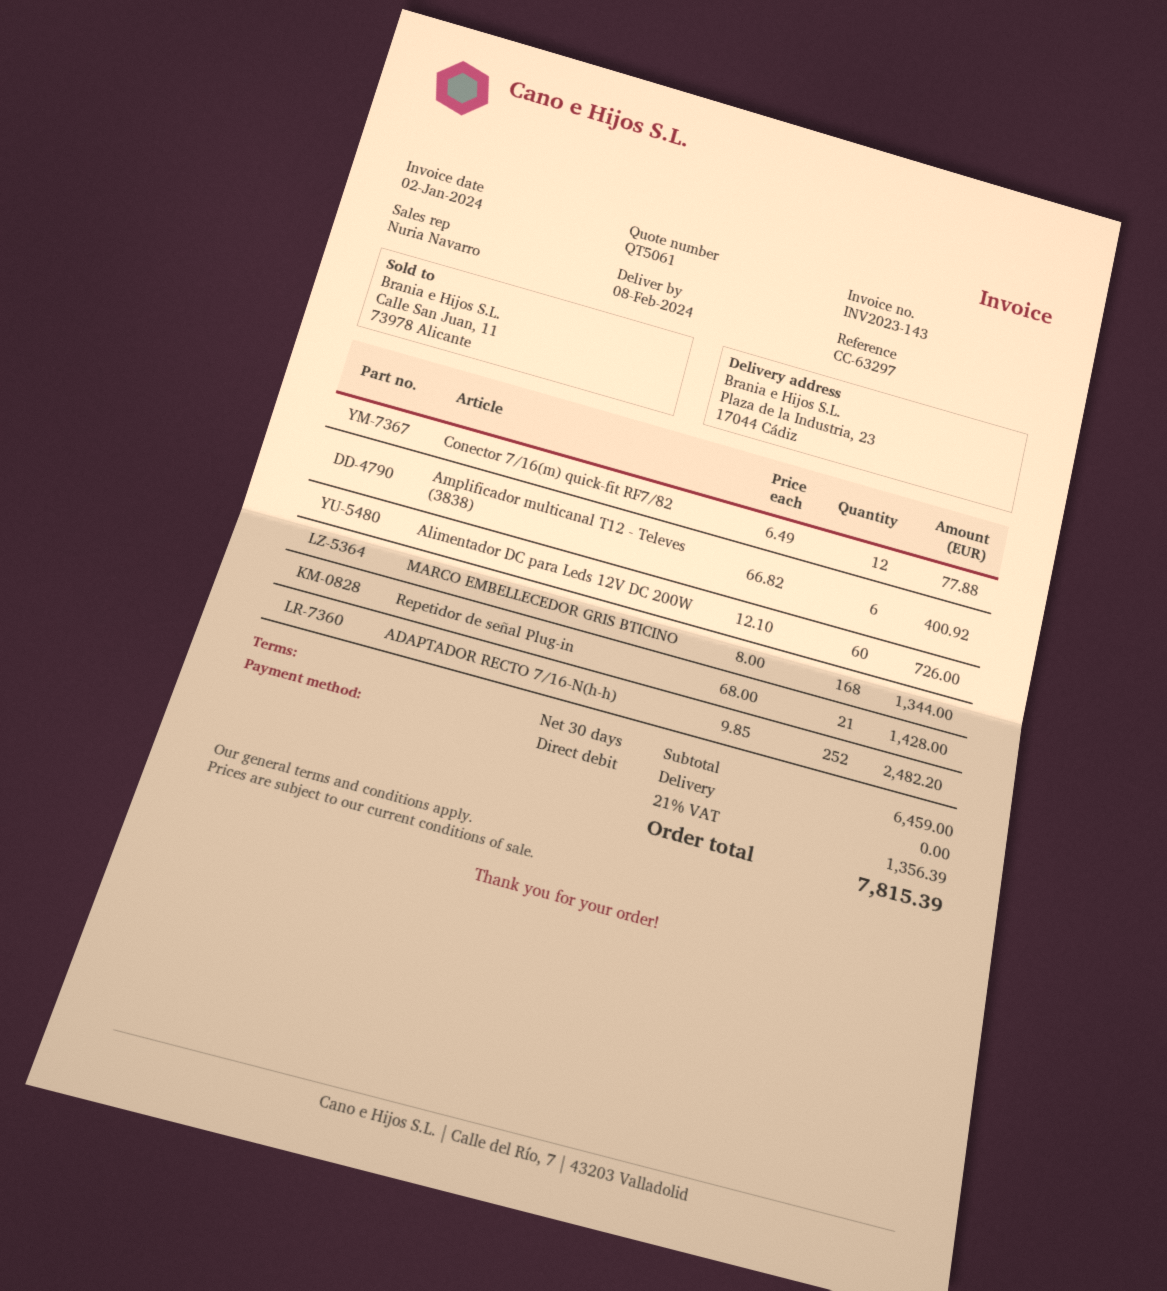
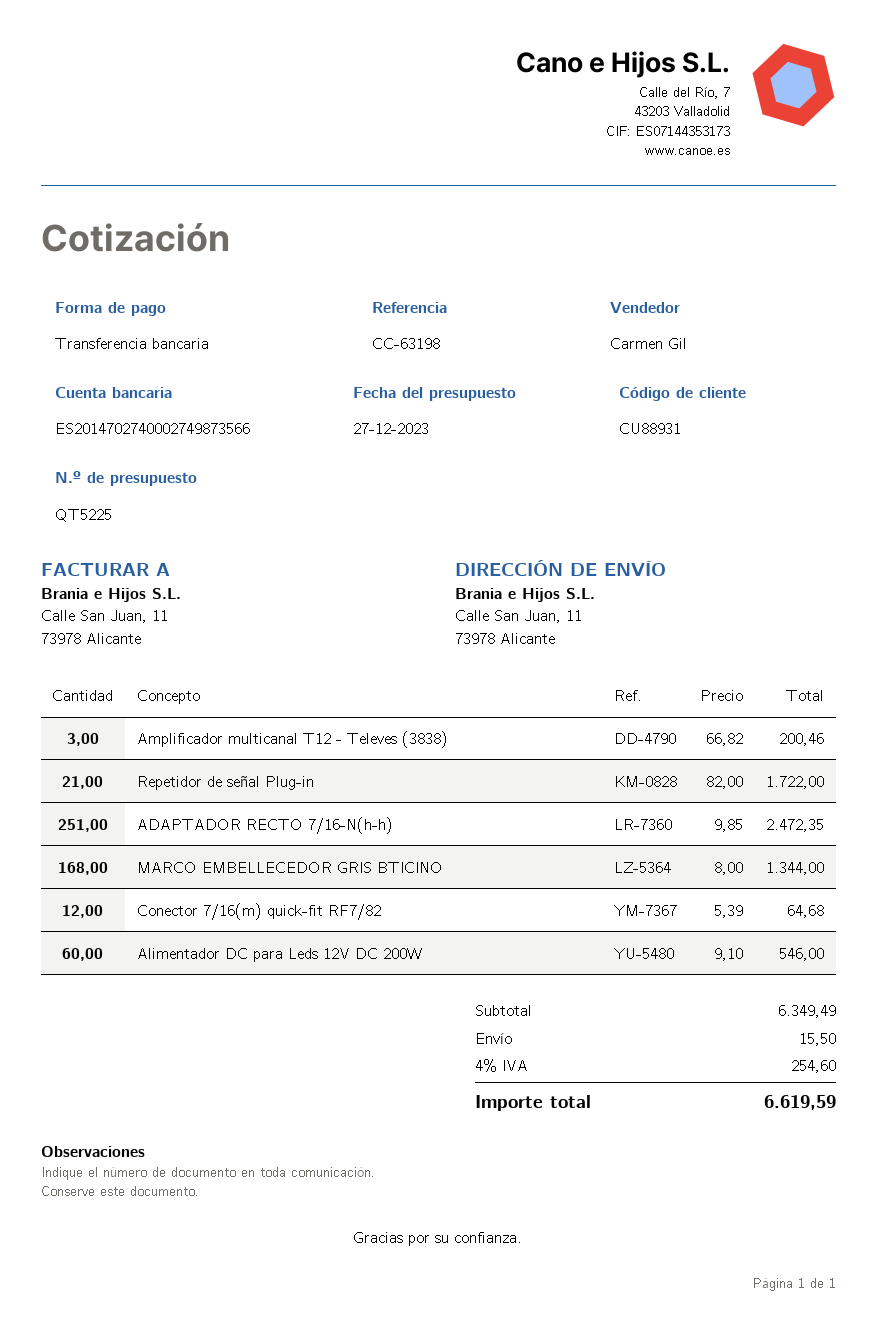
quote number: QT5061 -> QT5225
reference: CC-63297 -> CC-63198
sales rep: Nuria Navarro -> Carmen Gil
payment method: direct debit -> bank transfer
ship to: Plaza de la Industria, 23, 17044 Cádiz -> Calle San Juan, 11, 73978 Alicante
Conector 7/16(m) quick-fit RF7/82: 12 x 6.49 = 77.88 -> 12 x 5.39 = 64.68
Amplificador multicanal T12 - Televes (3838): 6 x 66.82 = 400.92 -> 3 x 66.82 = 200.46
Alimentador DC para Leds 12V DC 200W: 60 x 12.10 = 726.00 -> 60 x 9.10 = 546.00
Repetidor de señal Plug-in: 21 x 68.00 = 1428.00 -> 21 x 82.00 = 1722.00
ADAPTADOR RECTO 7/16-N(h-h): 252 x 9.85 = 2482.20 -> 251 x 9.85 = 2472.35
subtotal: 6459.00 -> 6349.49
shipping: 0.00 -> 15.50
tax: 21% = 1356.39 -> 4% = 254.60
total: 7815.39 -> 6619.59

